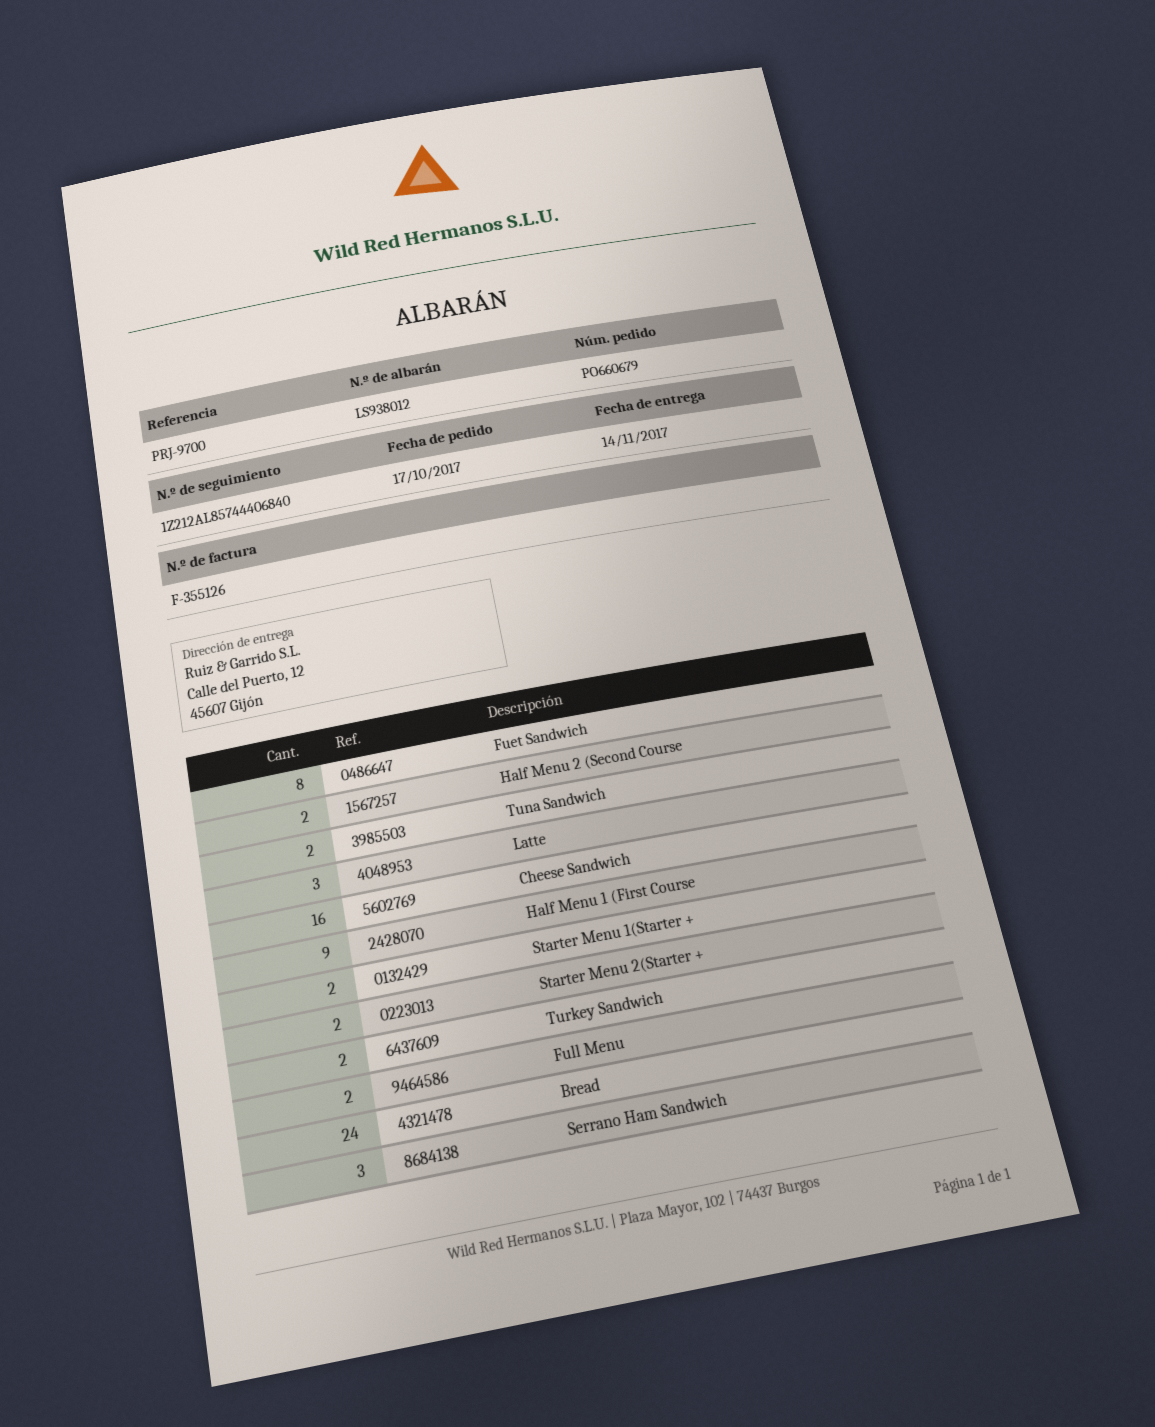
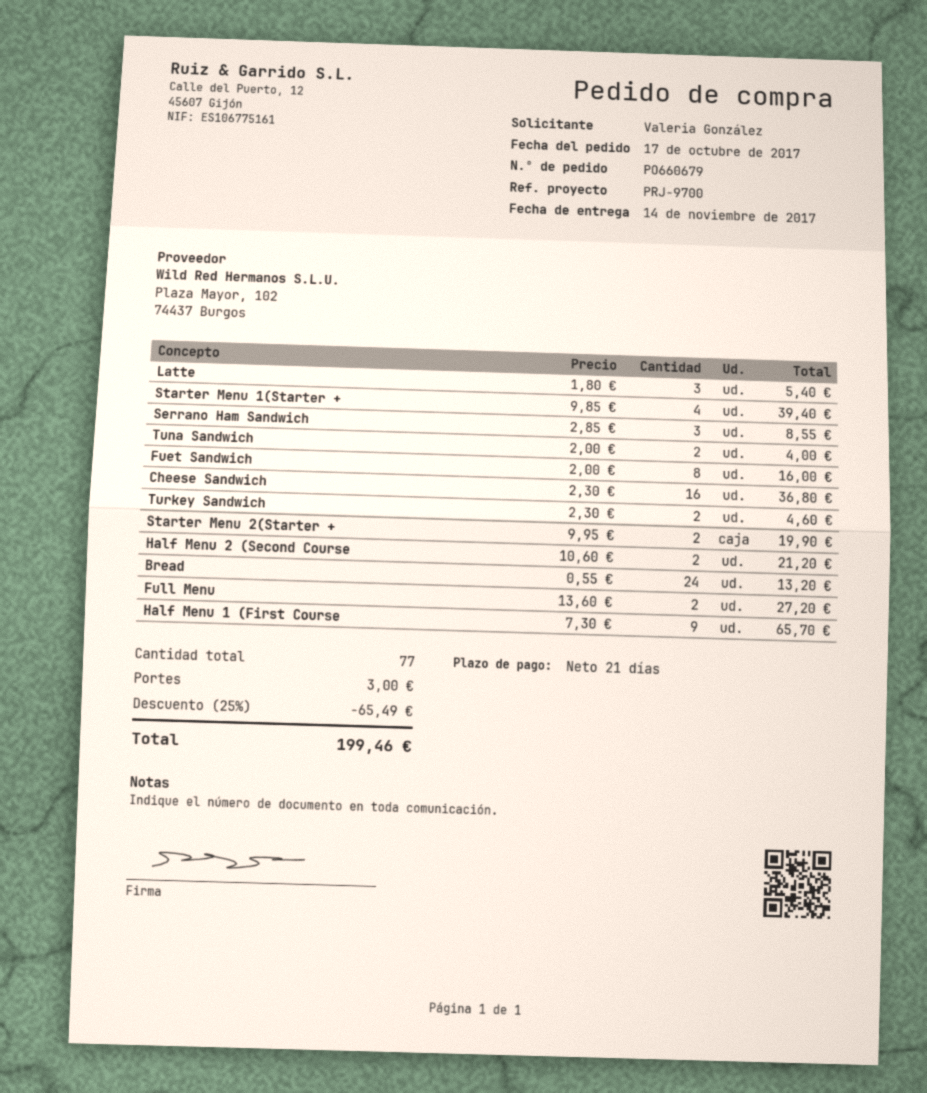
Starter Menu 1(Starter +: 2 -> 4

